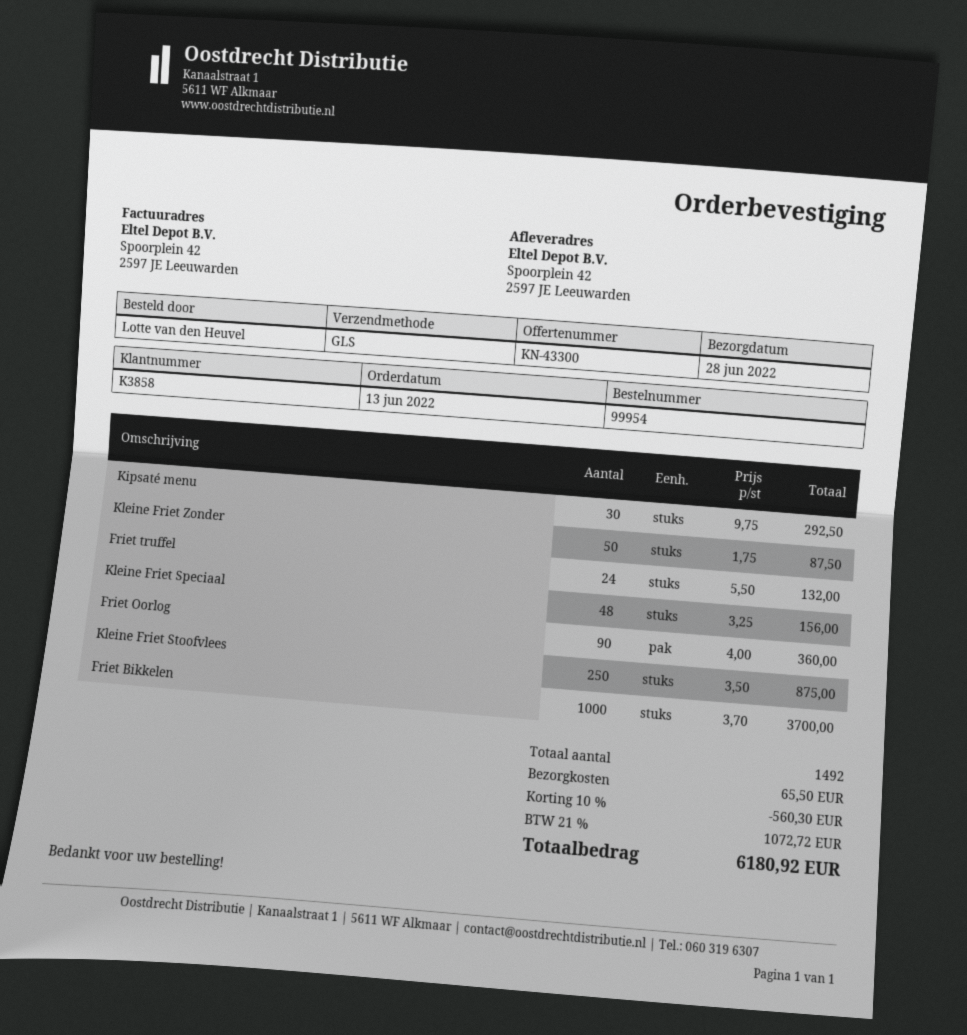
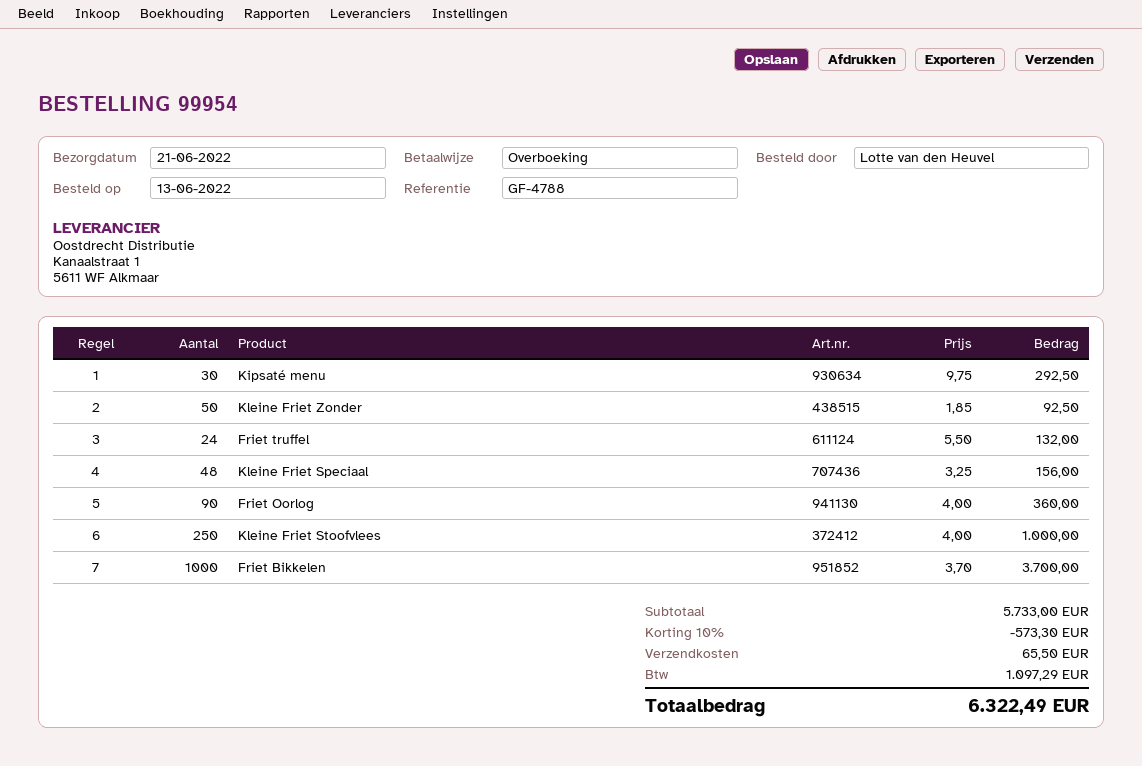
delivery date: 2022-06-28 -> 2022-06-21
Kleine Friet Zonder: 50 x 1.75 = 87.50 -> 50 x 1.85 = 92.50
Kleine Friet Stoofvlees: 250 x 3.50 = 875.00 -> 250 x 4.00 = 1000.00
discount: 10% = 560.30 -> 10% = 573.30
tax: 1072.72 -> 1097.29
total: 6180.92 -> 6322.49

